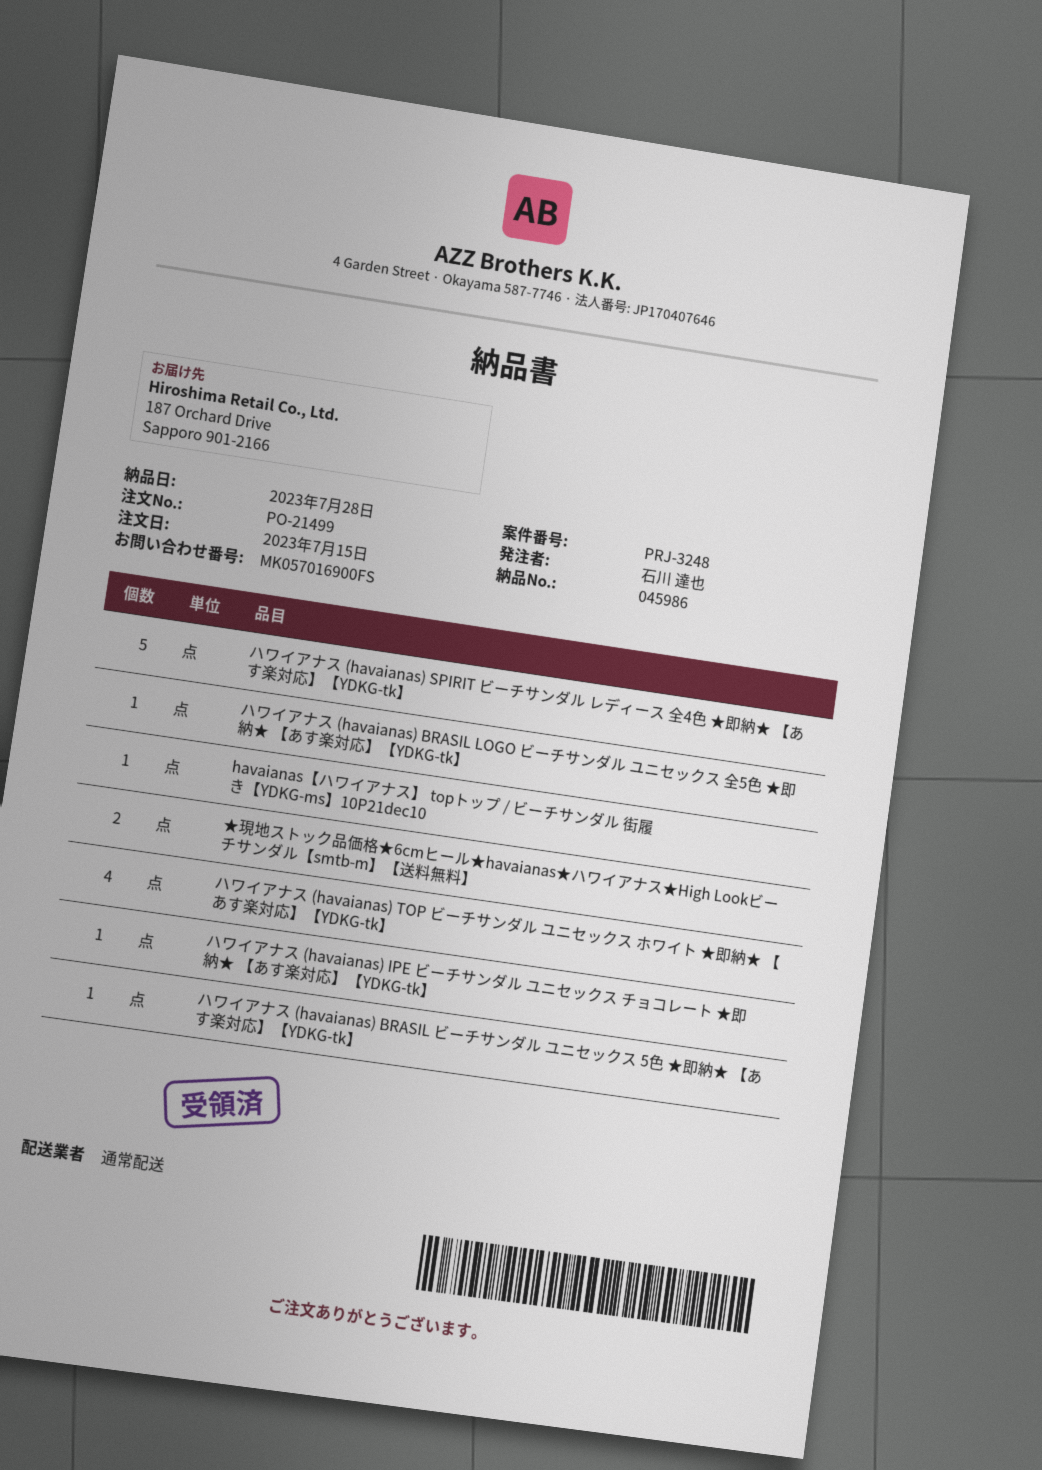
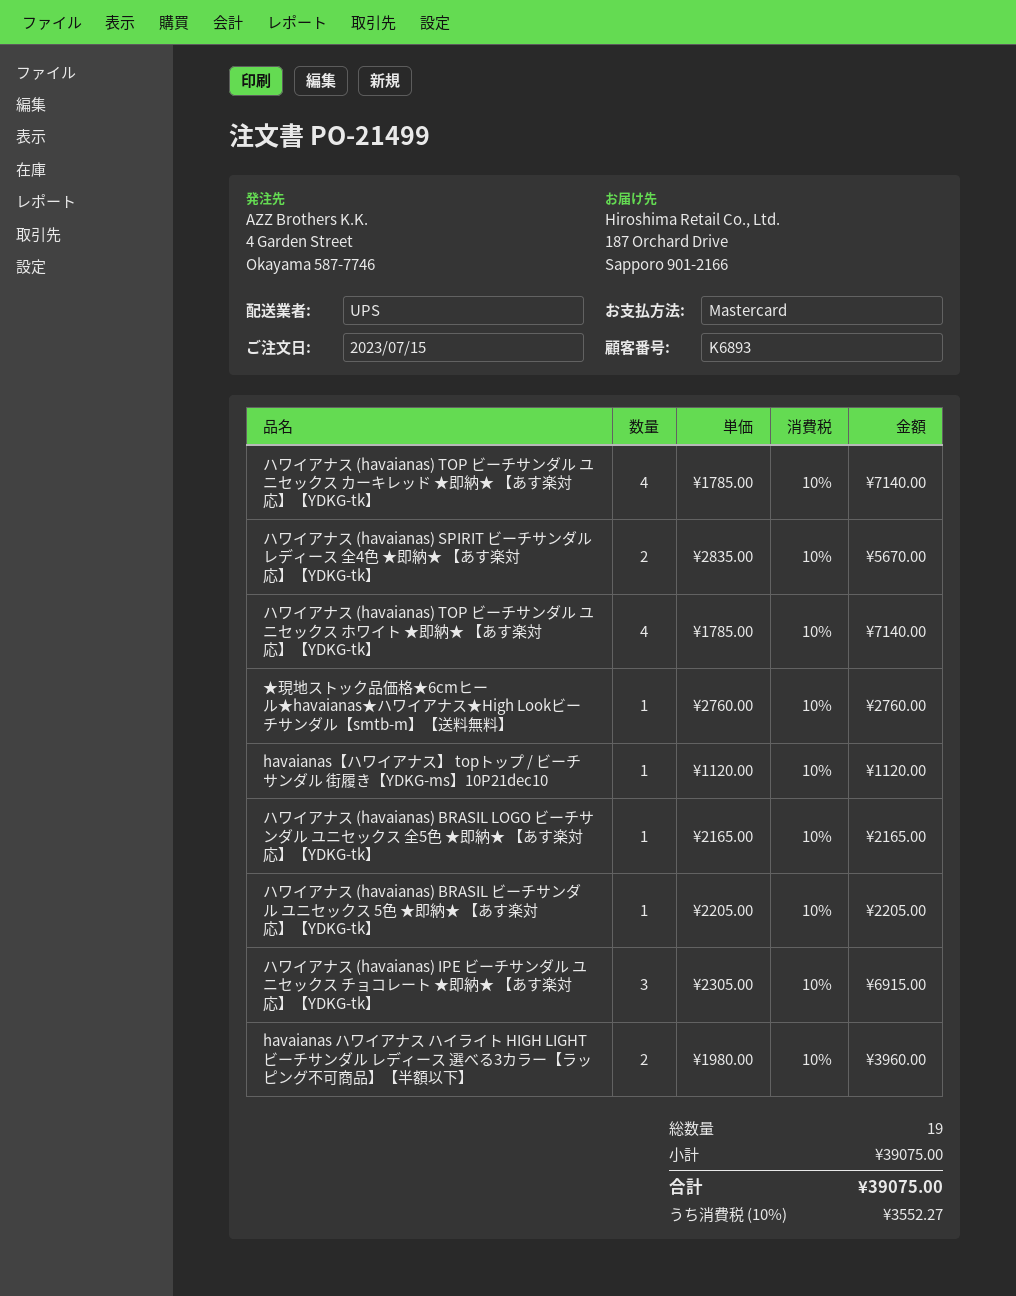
shipping method: standard -> UPS
ハワイアナス (havaianas) SPIRIT ビーチサンダル レディース 全4色 ★即納★ 【あす楽対応】【YDKG-tk】: 5 -> 2
★現地ストック品価格★6cmヒール★havaianas★ハワイアナス★High Lookビーチサンダル【smtb-m】【送料無料】: 2 -> 1
ハワイアナス (havaianas) IPE ビーチサンダル ユニセックス チョコレート ★即納★ 【あす楽対応】【YDKG-tk】: 1 -> 3
ハワイアナス (havaianas) TOP ビーチサンダル ユニセックス カーキレッド ★即納★ 【あす楽対応】【YDKG-tk】: none -> 4
havaianas ハワイアナス ハイライト HIGH LIGHT ビーチサンダル レディース 選べる3カラー【ラッピング不可商品】【半額以下】: none -> 2

